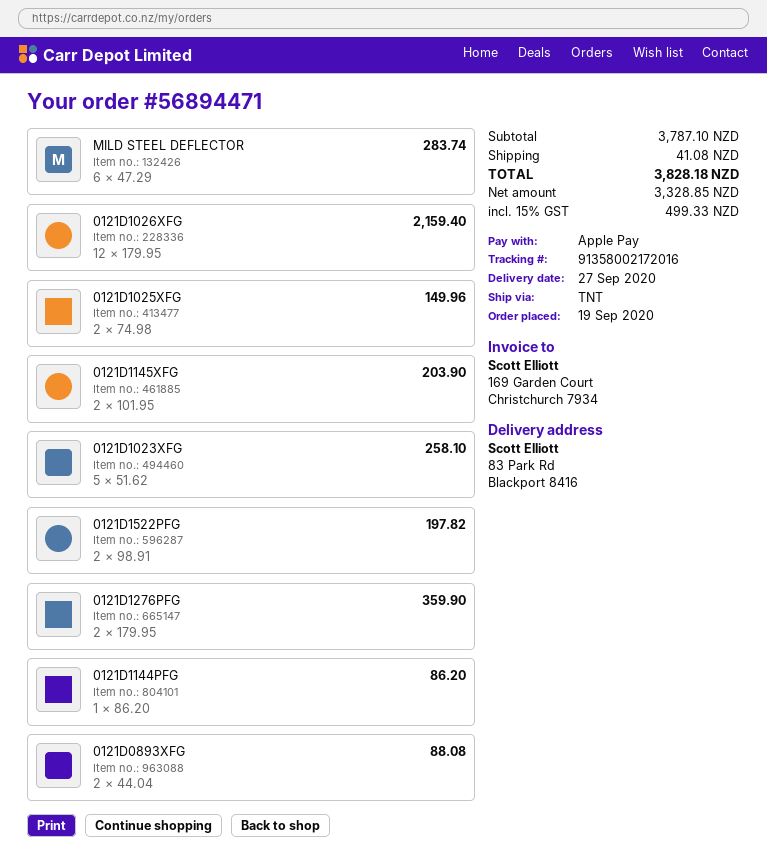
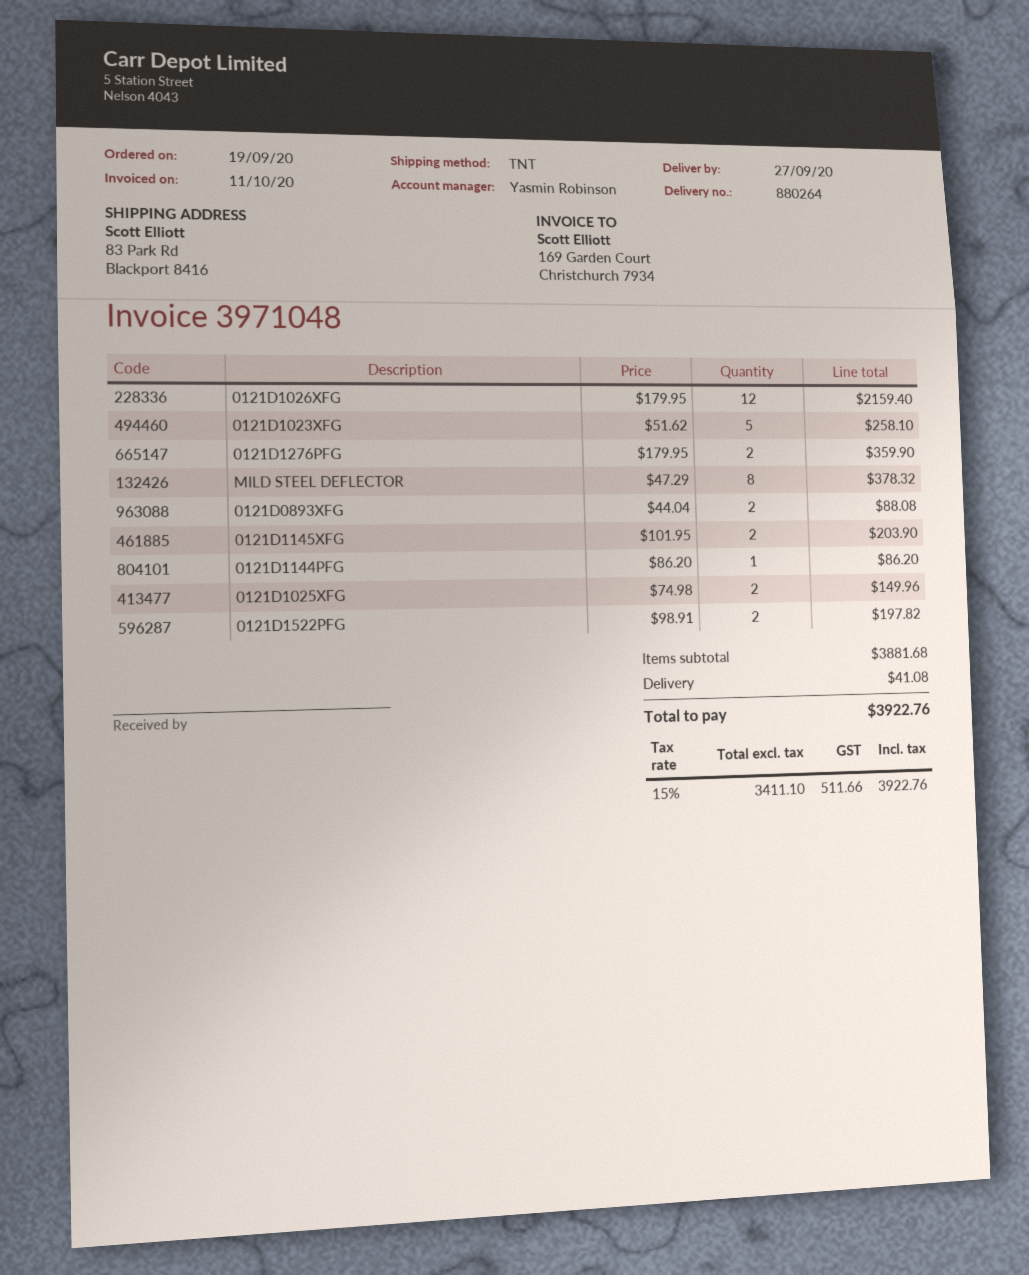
MILD STEEL DEFLECTOR: 6 x 47.29 = 283.74 -> 8 x 47.29 = 378.32
subtotal: 3787.10 -> 3881.68
net: 3328.85 -> 3411.10
tax: 15% = 499.33 -> 15% = 511.66
total: 3828.18 -> 3922.76

